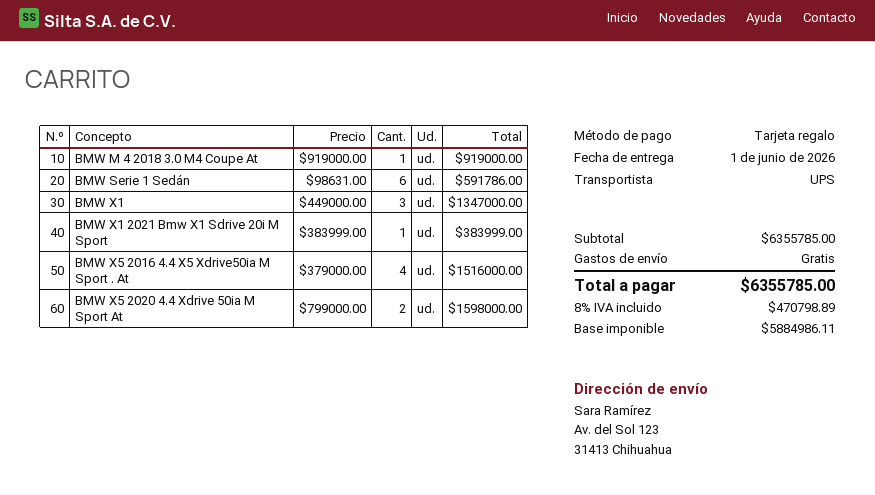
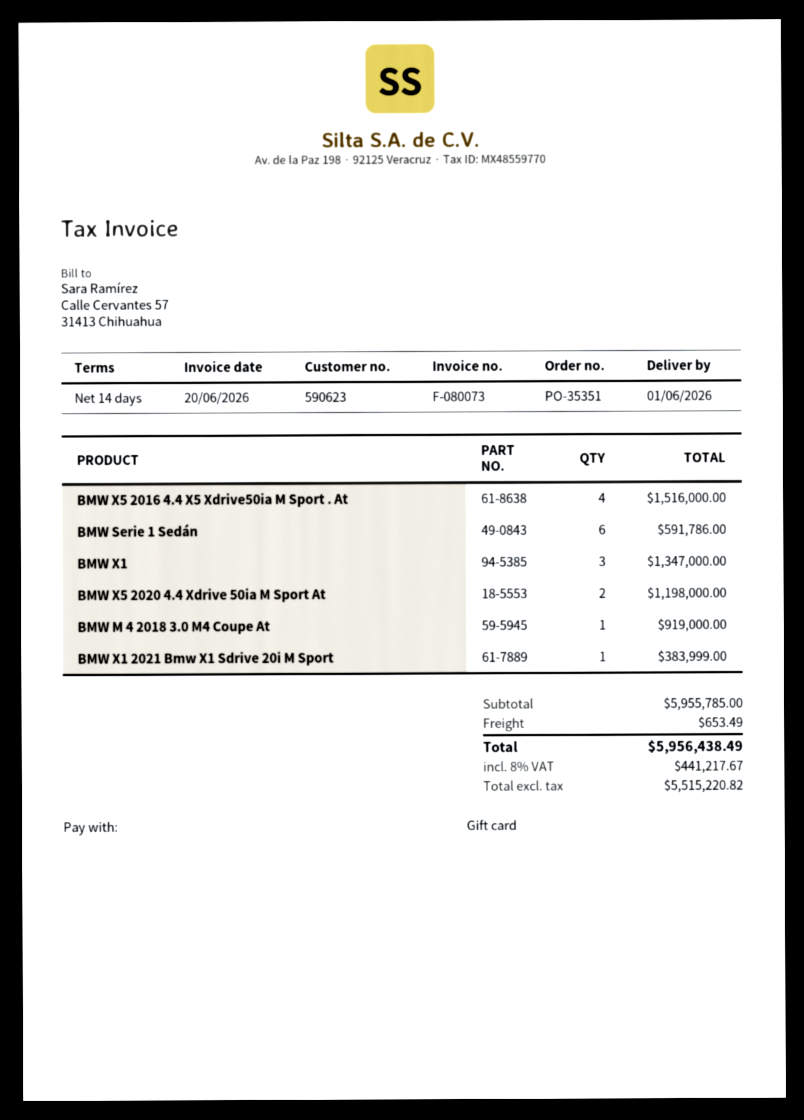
BMW X5 2020 4.4 Xdrive 50ia M Sport At: 2 for 1598000.00 -> 2 for 1198000.00
subtotal: 6355785.00 -> 5955785.00
shipping: 0.00 -> 653.49
net: 5884986.11 -> 5515220.82
tax: 8% = 470798.89 -> 8% = 441217.67
total: 6355785.00 -> 5956438.49

